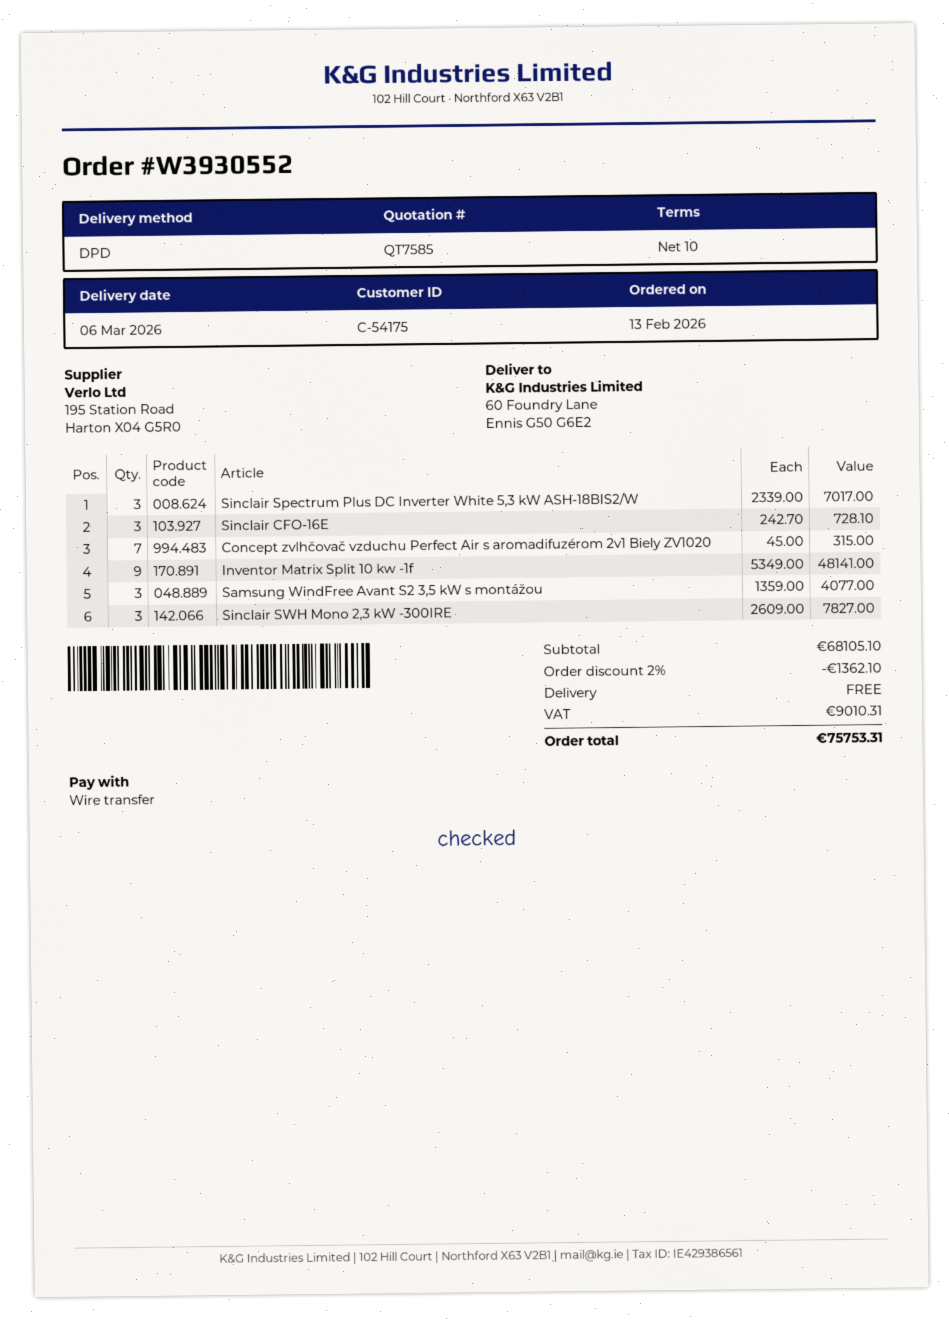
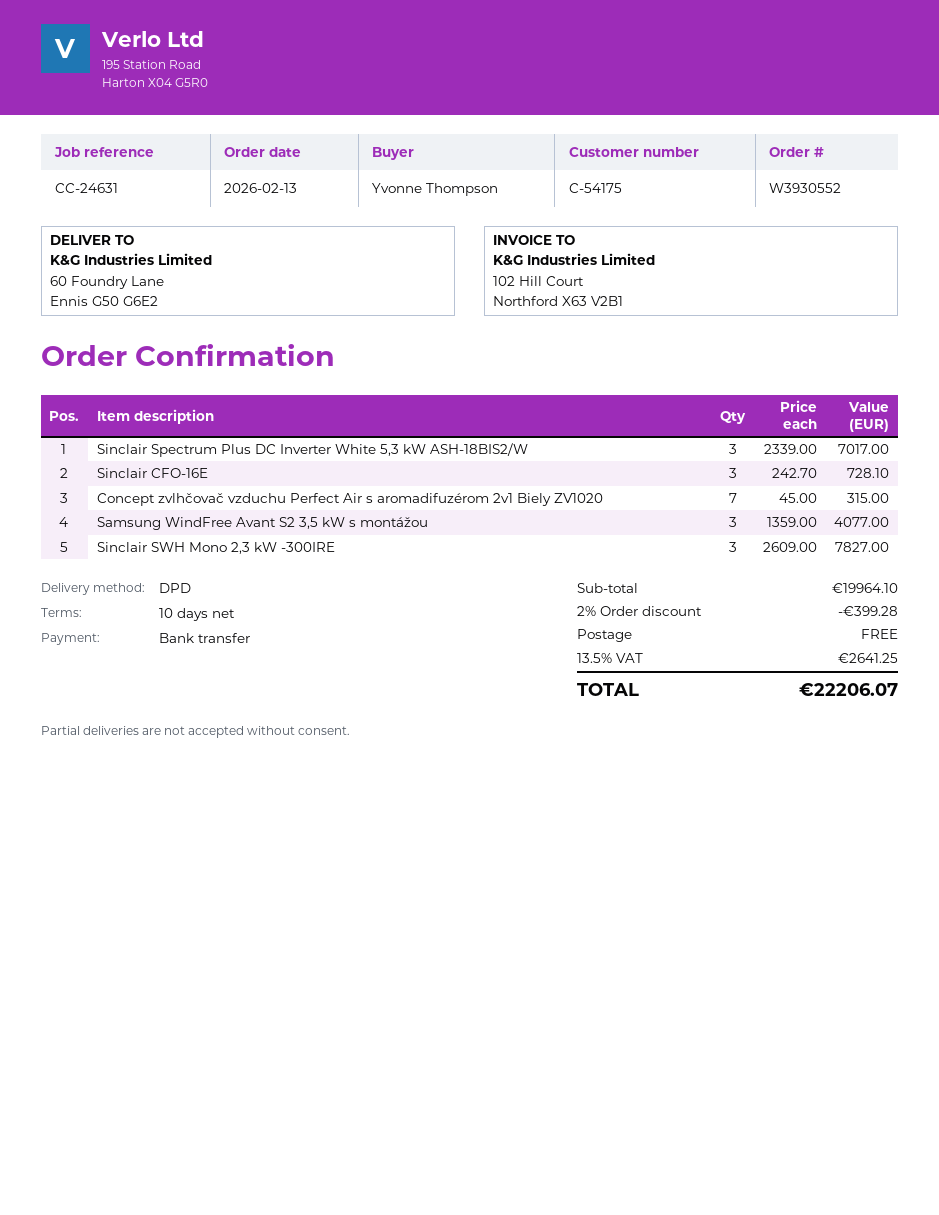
Inventor Matrix Split 10 kw -1f: 9 x 5349.00 = 48141.00 -> none
subtotal: 68105.10 -> 19964.10
discount: 2% = 1362.10 -> 2% = 399.28
tax: 9010.31 -> 2641.25
total: 75753.31 -> 22206.07

